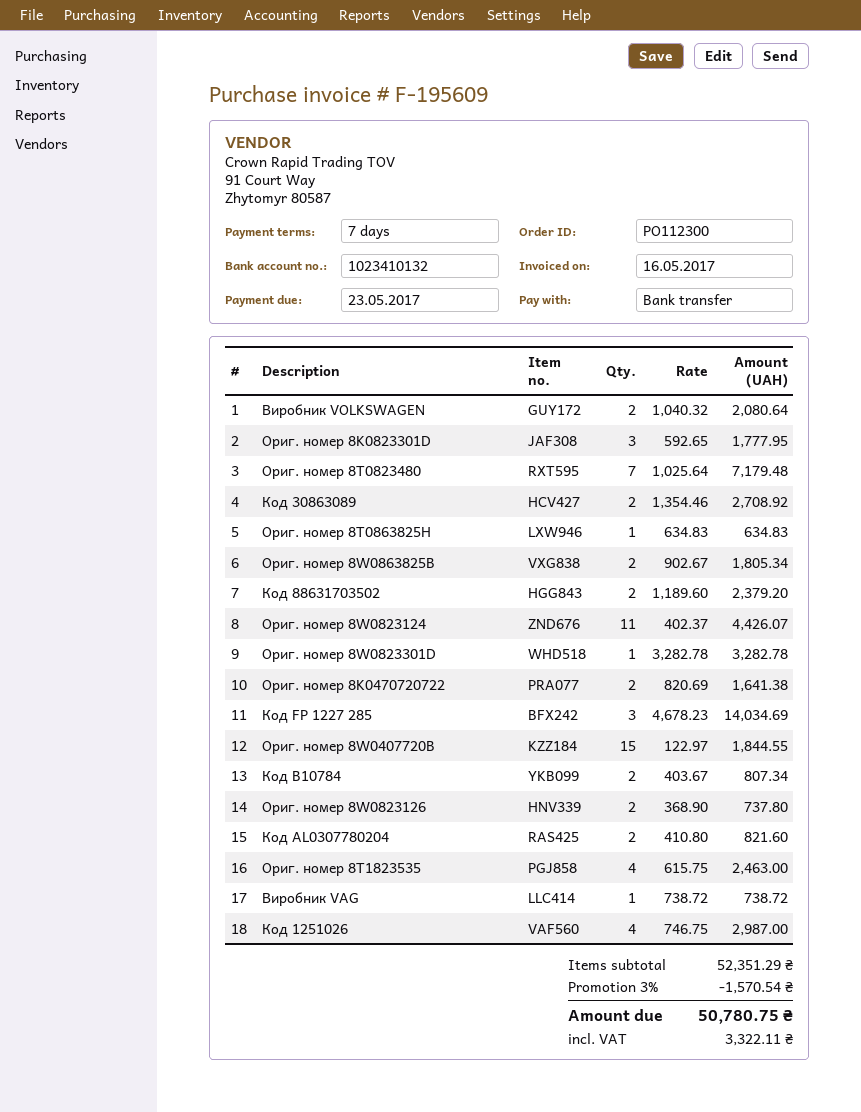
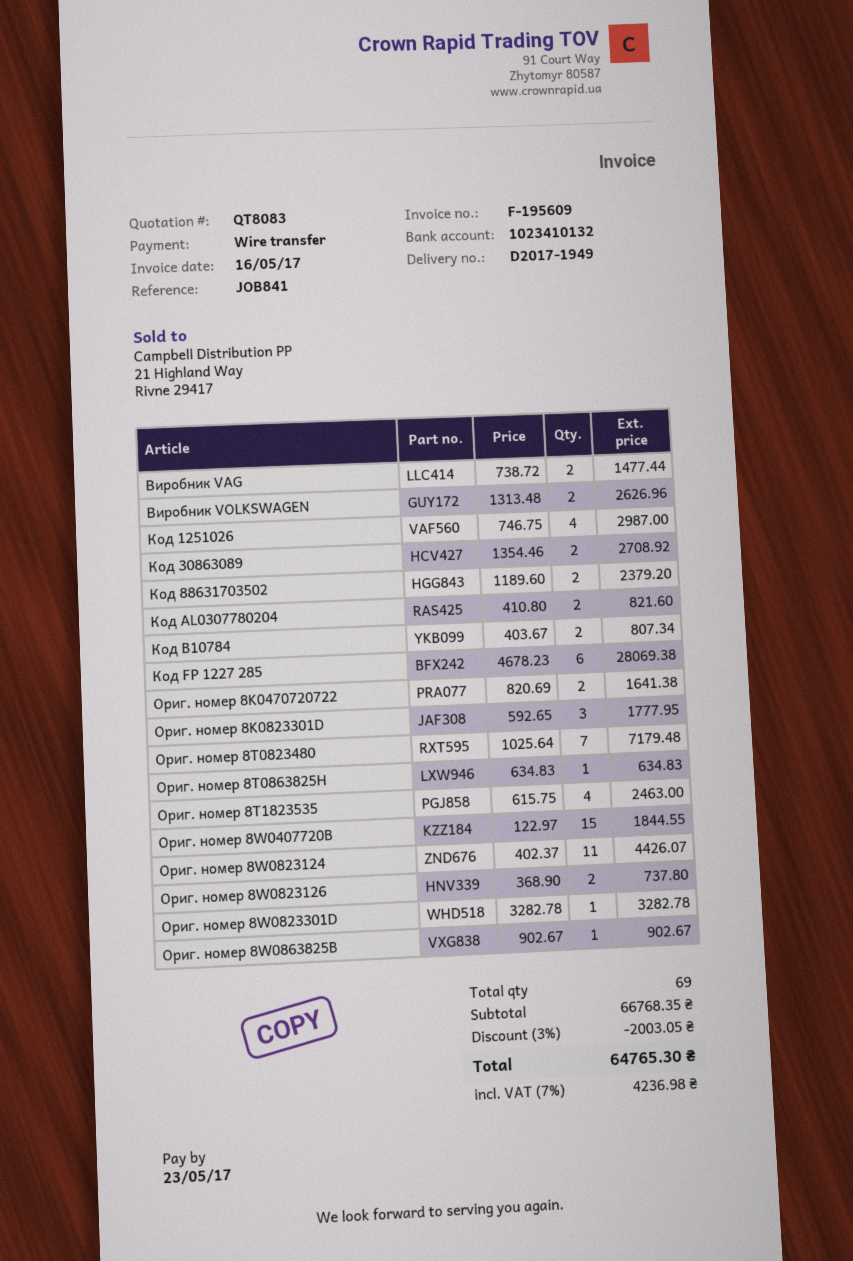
Виробник VOLKSWAGEN: 2 x 1040.32 = 2080.64 -> 2 x 1313.48 = 2626.96
Ориг. номер 8W0863825B: 2 x 902.67 = 1805.34 -> 1 x 902.67 = 902.67
Код FP 1227 285: 3 x 4678.23 = 14034.69 -> 6 x 4678.23 = 28069.38
Виробник VAG: 1 x 738.72 = 738.72 -> 2 x 738.72 = 1477.44
subtotal: 52351.29 -> 66768.35
discount: 3% = 1570.54 -> 3% = 2003.05
tax: 3322.11 -> 4236.98
total: 50780.75 -> 64765.30

